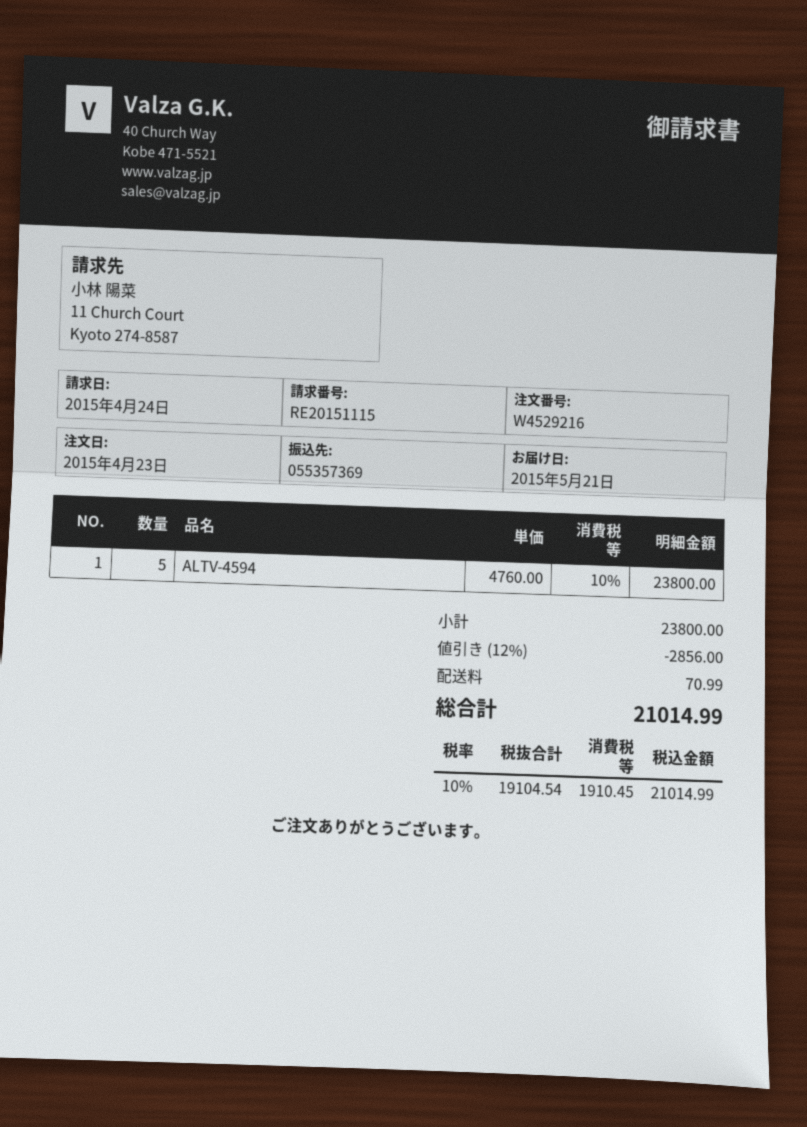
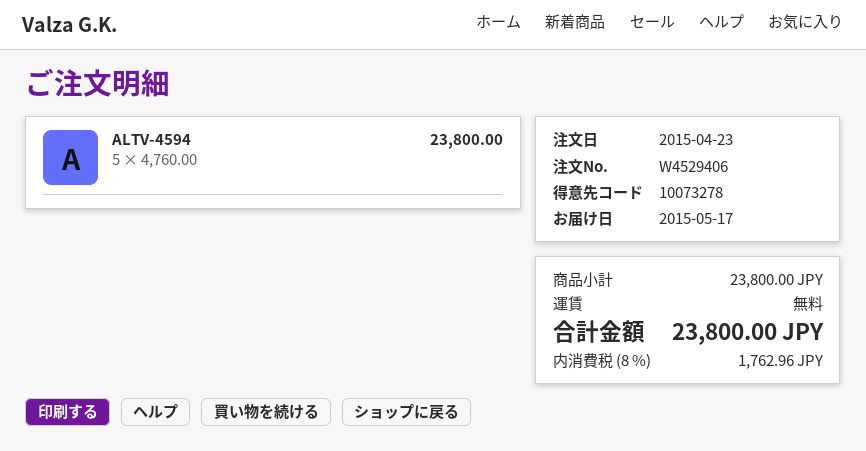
order number: W4529216 -> W4529406
delivery date: 2015-05-21 -> 2015-05-17
discount: 12% = 2856.00 -> none
shipping: 70.99 -> 0.00
tax: 10% = 1910.45 -> 8% = 1762.96
total: 21014.99 -> 23800.00

